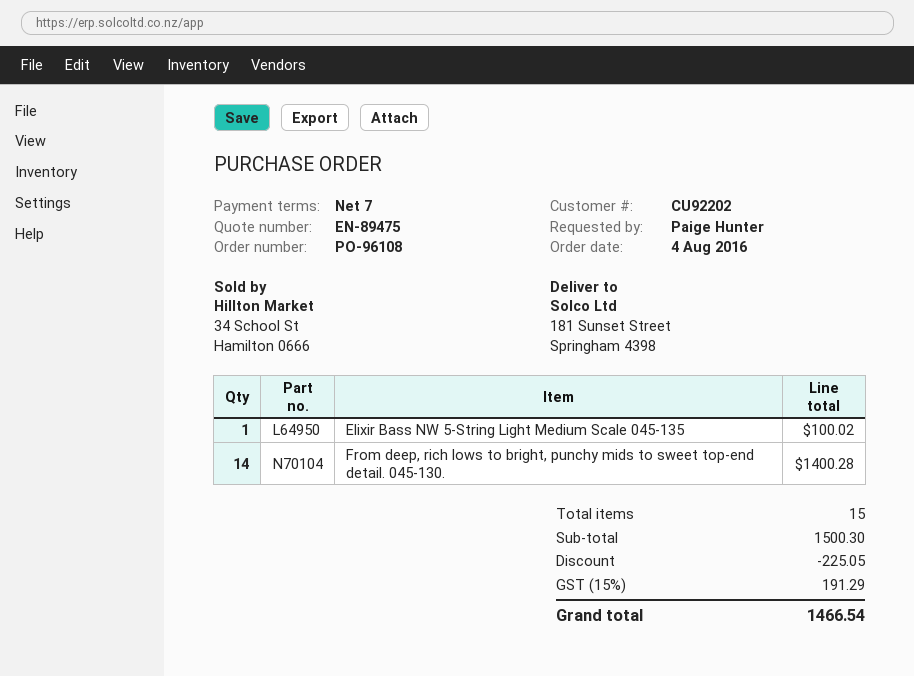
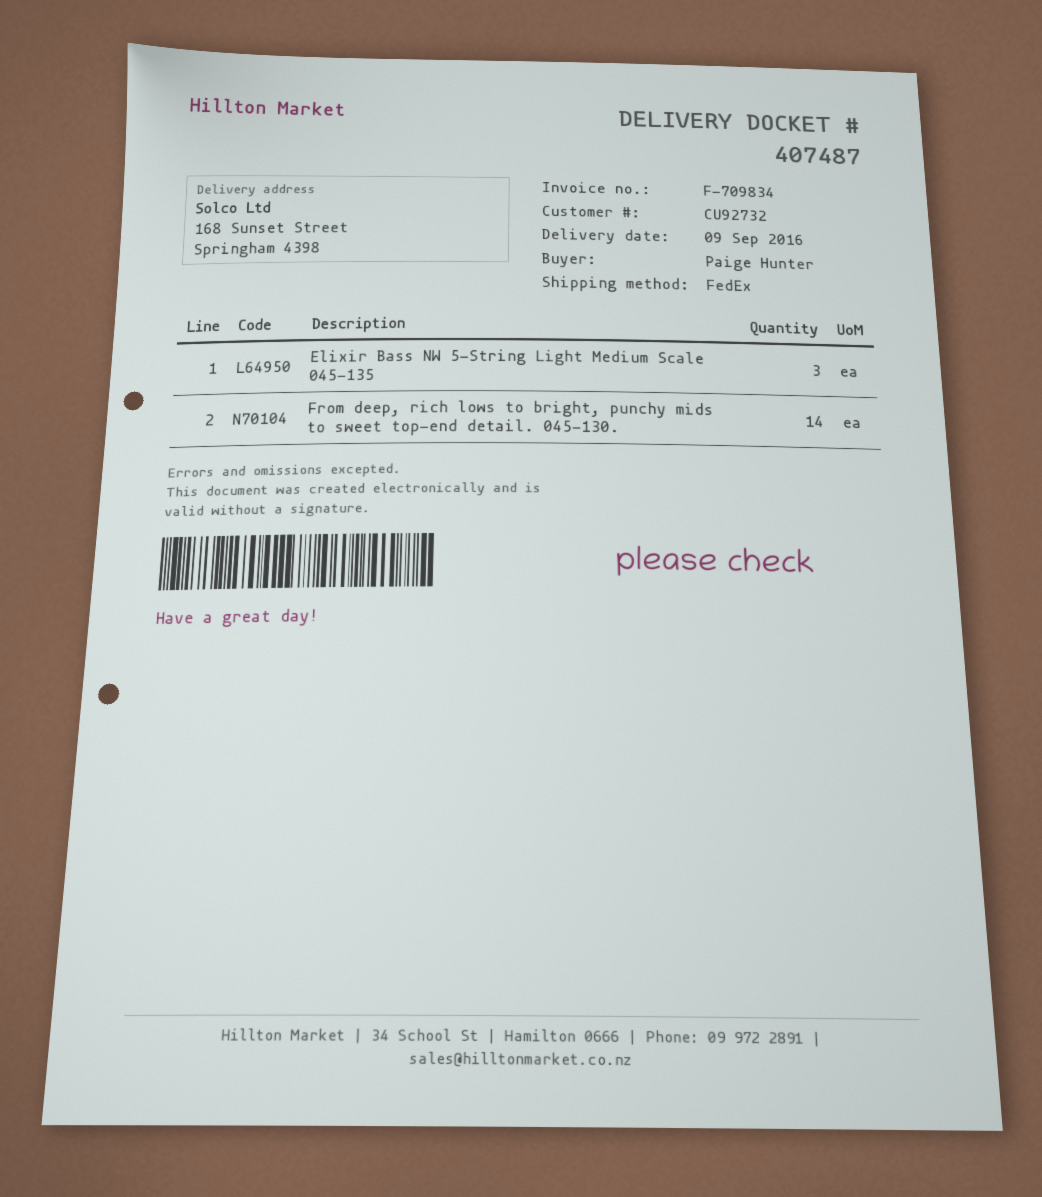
customer number: CU92202 -> CU92732
ship to: 181 Sunset Street, Springham 4398 -> 168 Sunset Street, Springham 4398
Elixir Bass NW 5-String Light Medium Scale 045-135: 1 -> 3

